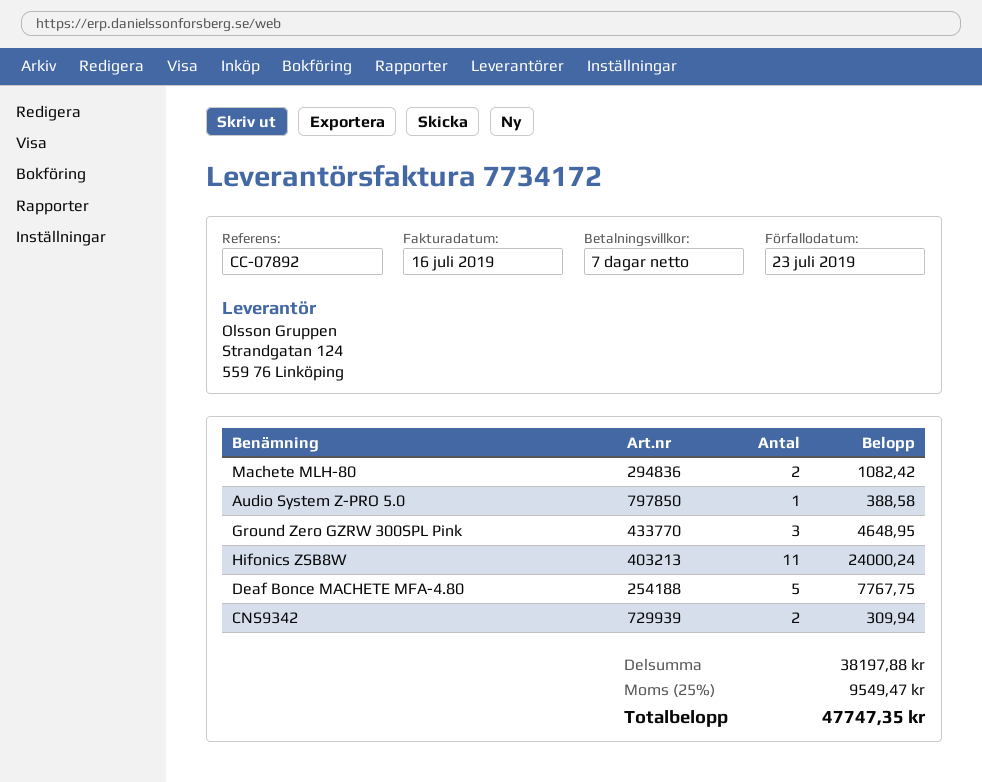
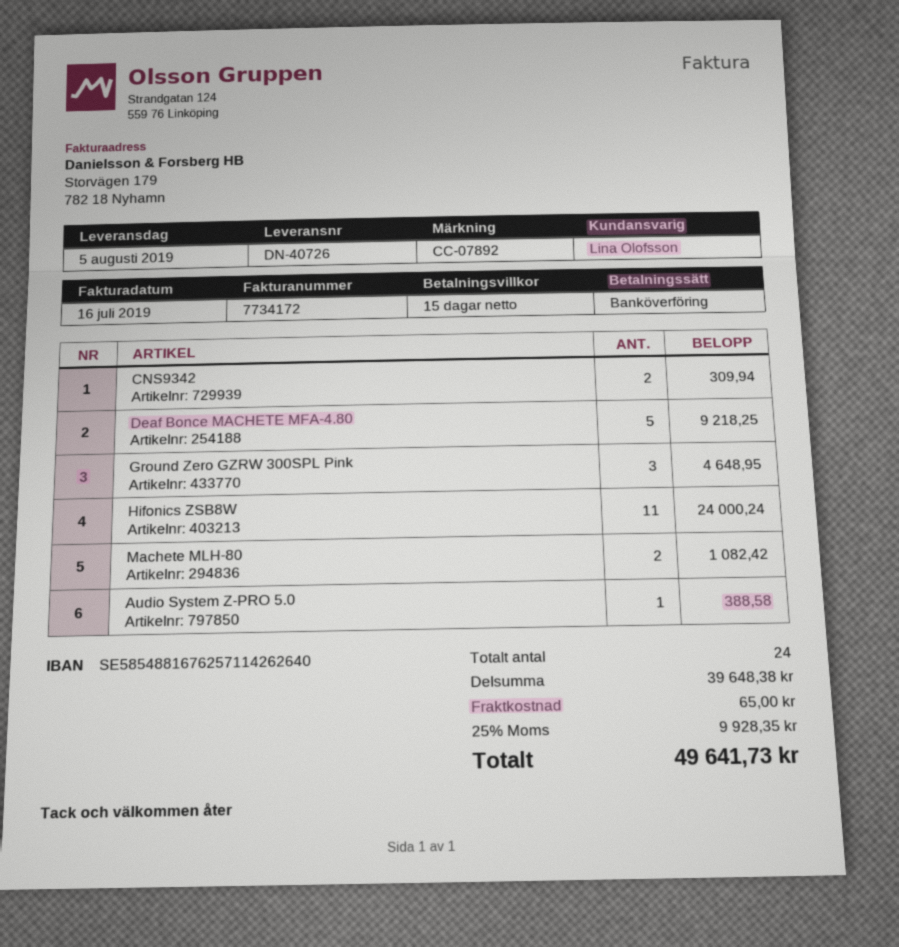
payment terms: 7 days -> 15 days
Deaf Bonce MACHETE MFA-4.80: 5 for 7767.75 -> 5 for 9218.25
subtotal: 38197.88 -> 39648.38
shipping: none -> 65.00
tax: 25% = 9549.47 -> 25% = 9928.35
total: 47747.35 -> 49641.73

